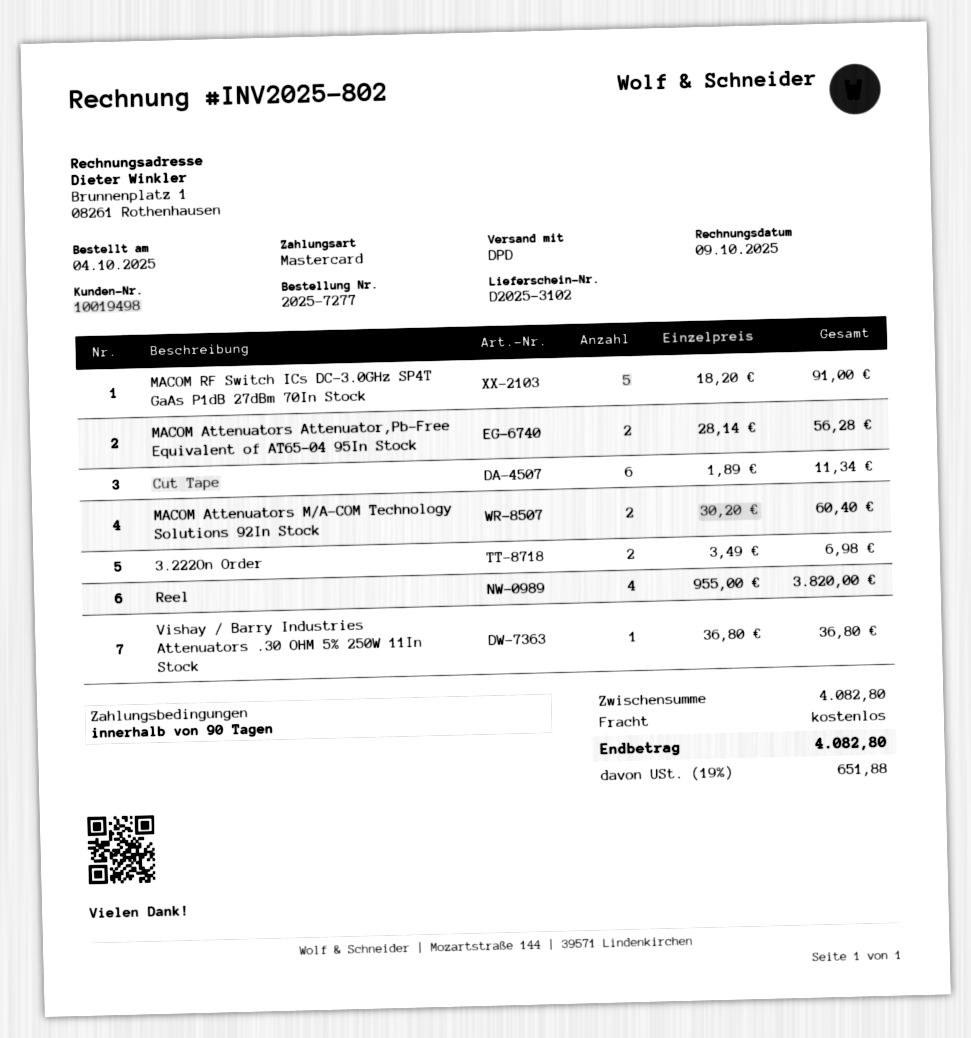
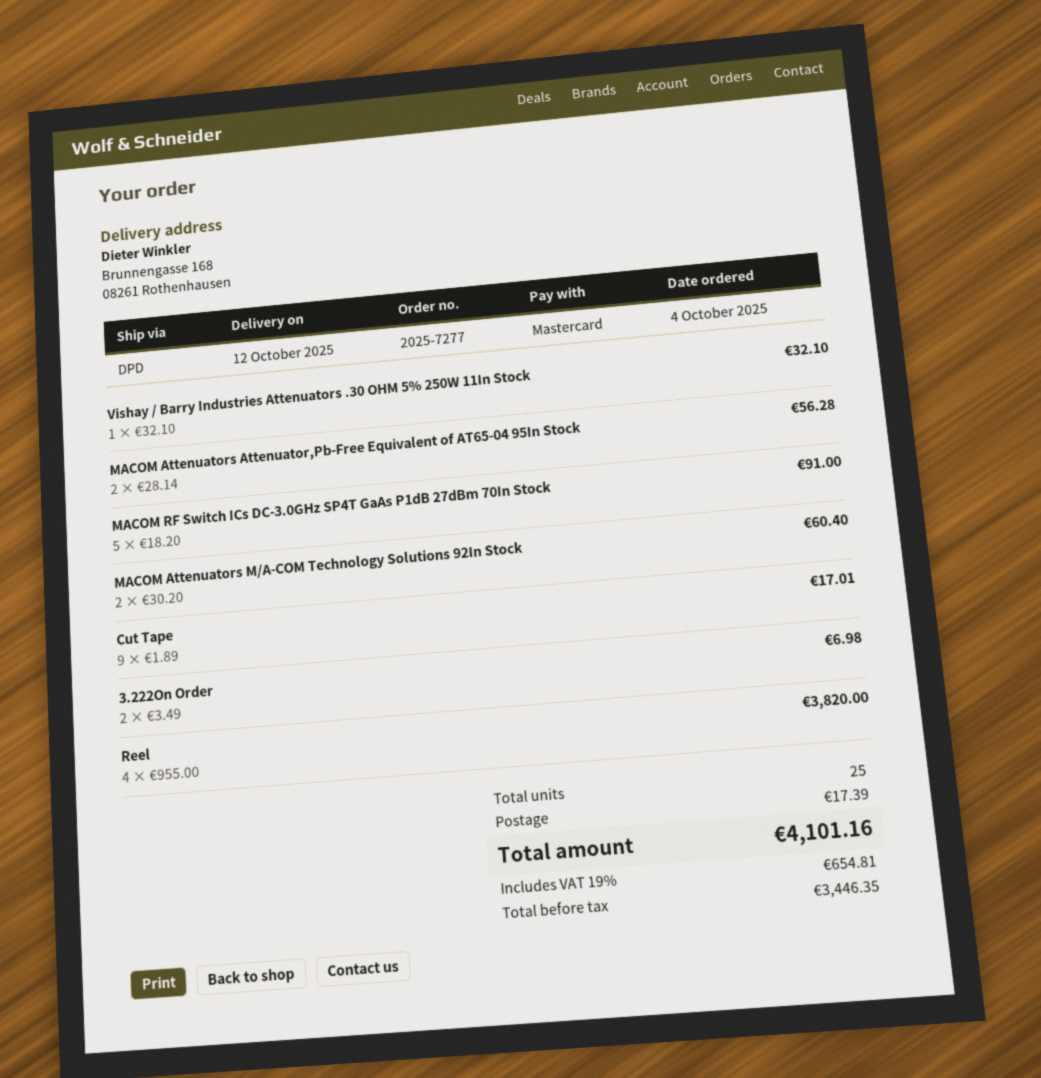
Cut Tape: 6 x 1.89 = 11.34 -> 9 x 1.89 = 17.01
Vishay / Barry Industries Attenuators .30 OHM 5% 250W 11In Stock: 1 x 36.80 = 36.80 -> 1 x 32.10 = 32.10
shipping: 0.00 -> 17.39
tax: 19% = 651.88 -> 19% = 654.81
total: 4082.80 -> 4101.16

